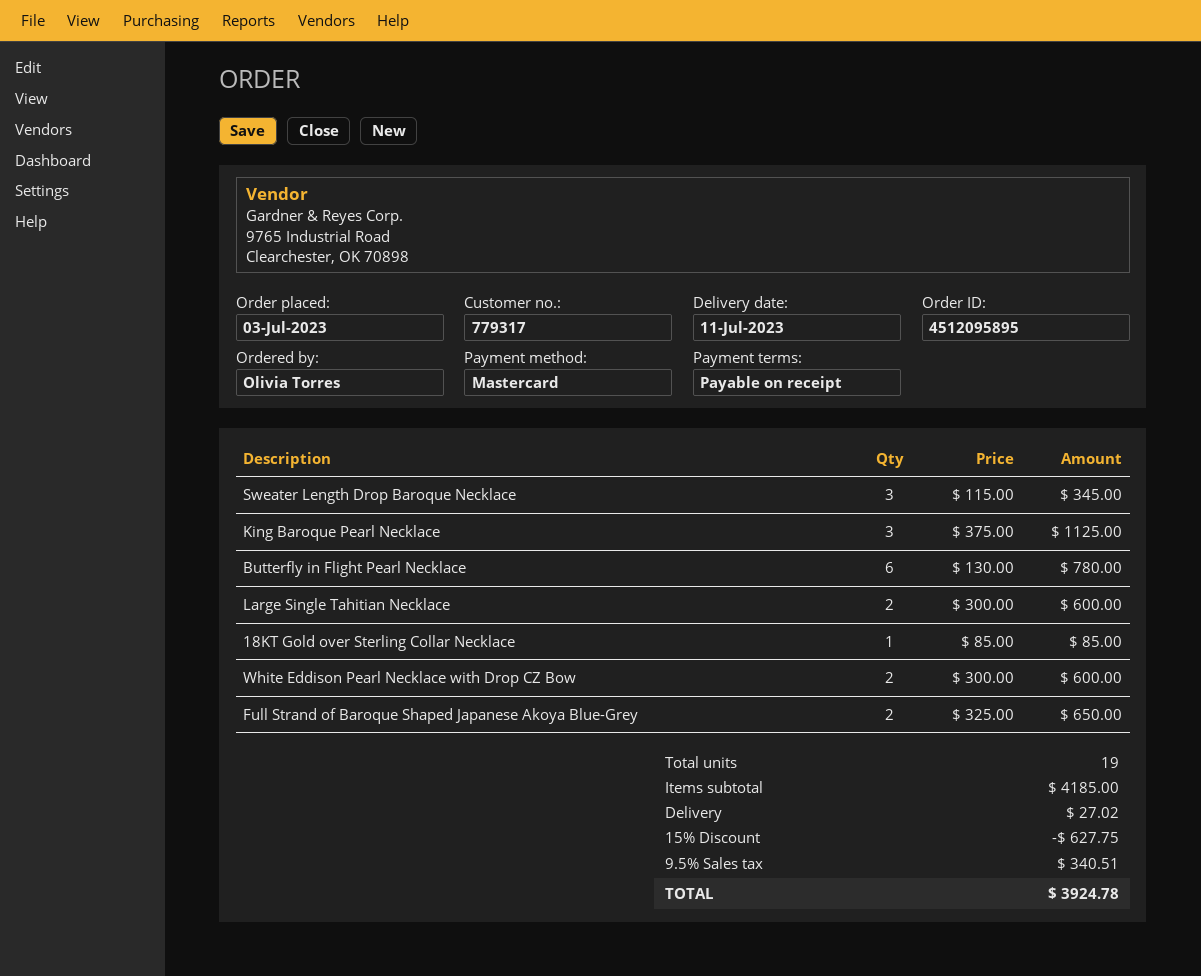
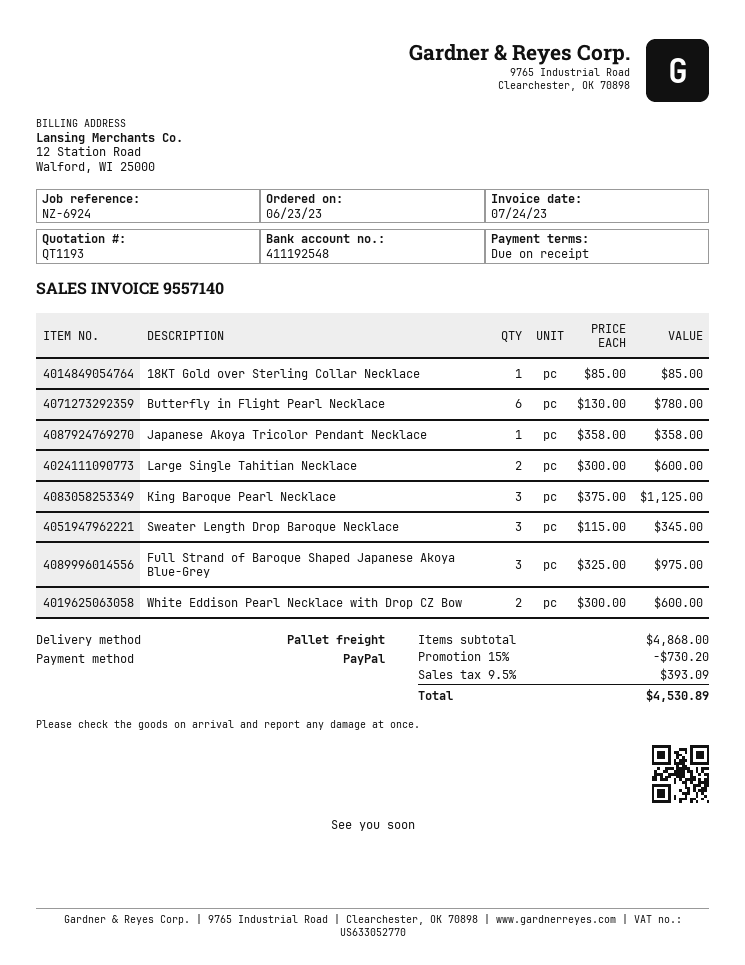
order date: 2023-07-03 -> 2023-06-23
payment method: Mastercard -> PayPal
Full Strand of Baroque Shaped Japanese Akoya Blue-Grey: 2 x 325.00 = 650.00 -> 3 x 325.00 = 975.00
Japanese Akoya Tricolor Pendant Necklace: none -> 1 x 358.00 = 358.00
subtotal: 4185.00 -> 4868.00
discount: 15% = 627.75 -> 15% = 730.20
shipping: 27.02 -> none
tax: 9.5% = 340.51 -> 9.5% = 393.09
total: 3924.78 -> 4530.89

